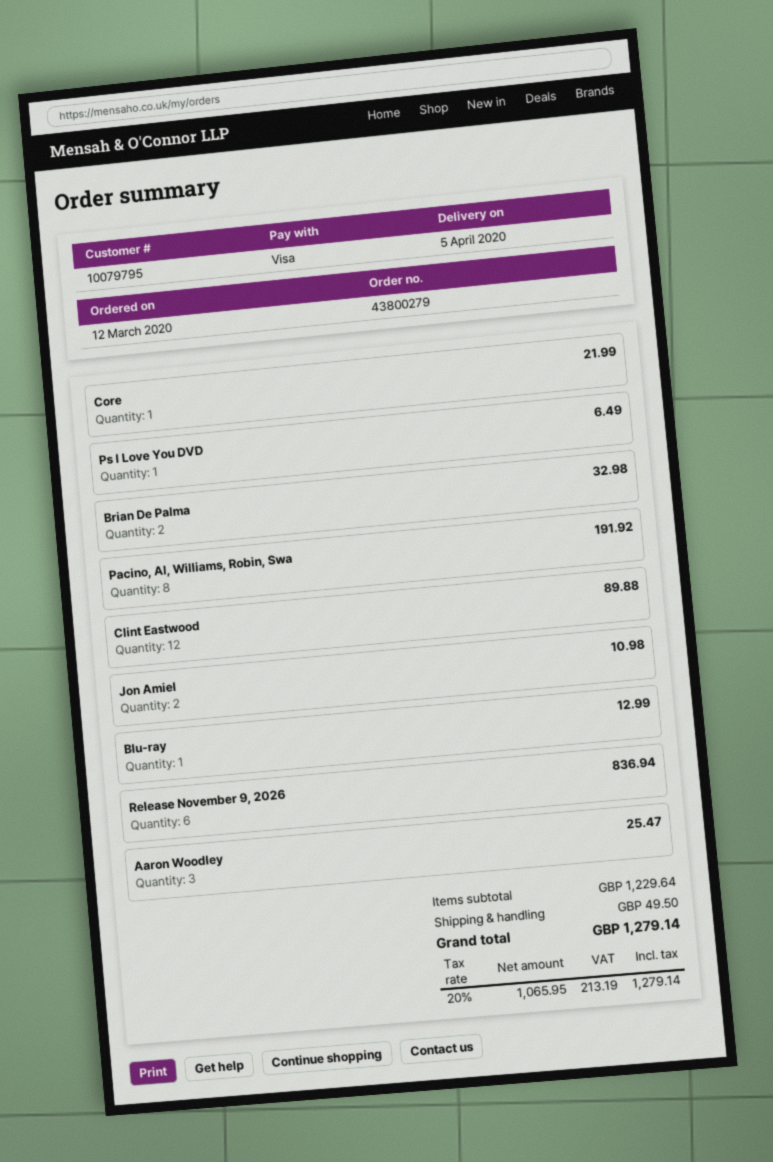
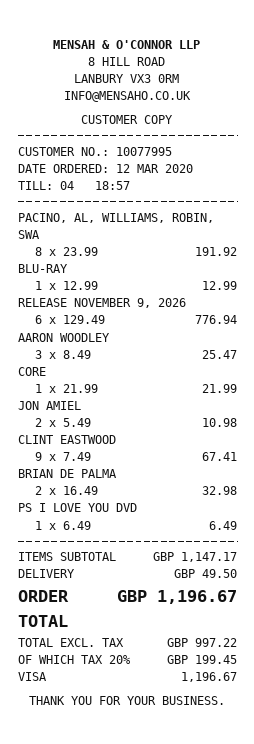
customer number: 10079795 -> 10077995
Clint Eastwood: 12 for 89.88 -> 9 for 67.41
Release November 9, 2026: 6 for 836.94 -> 6 for 776.94
subtotal: 1229.64 -> 1147.17
net: 1065.95 -> 997.22
tax: 20% = 213.19 -> 20% = 199.45
total: 1279.14 -> 1196.67

